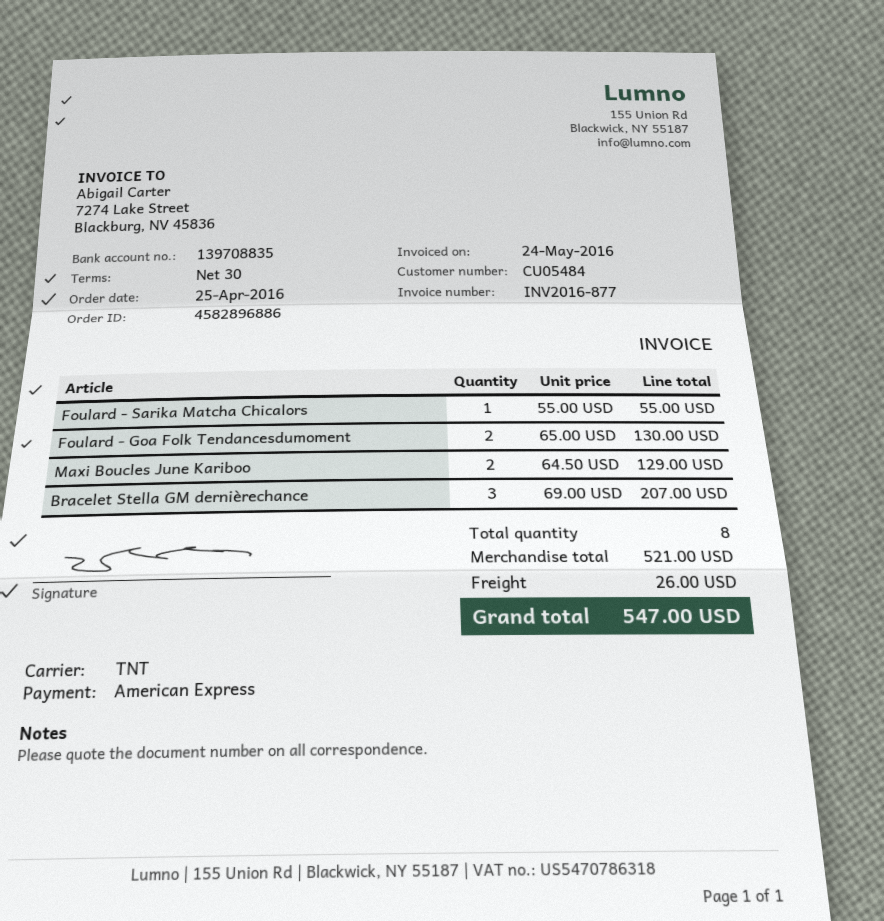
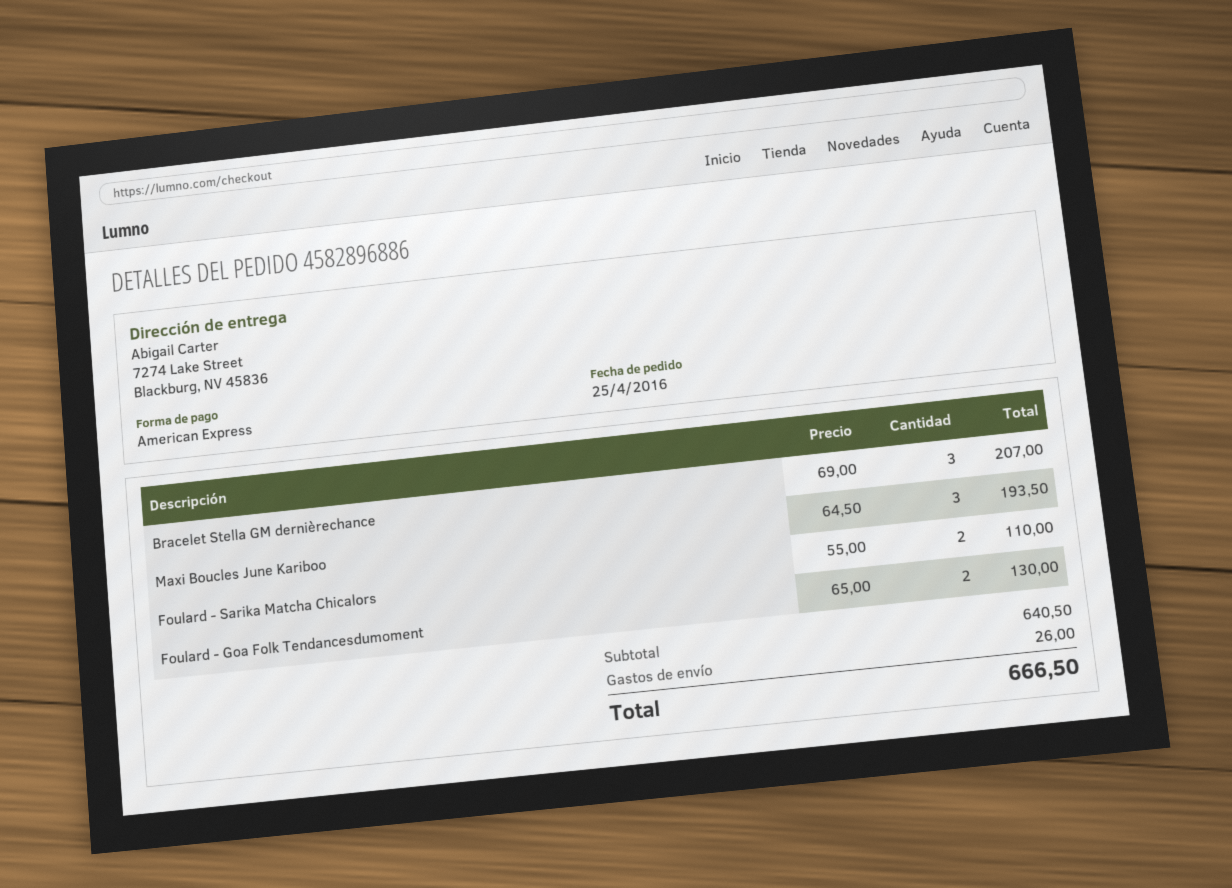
Foulard - Sarika Matcha Chicalors: 1 x 55.00 = 55.00 -> 2 x 55.00 = 110.00
Maxi Boucles June Kariboo: 2 x 64.50 = 129.00 -> 3 x 64.50 = 193.50
subtotal: 521.00 -> 640.50
total: 547.00 -> 666.50

